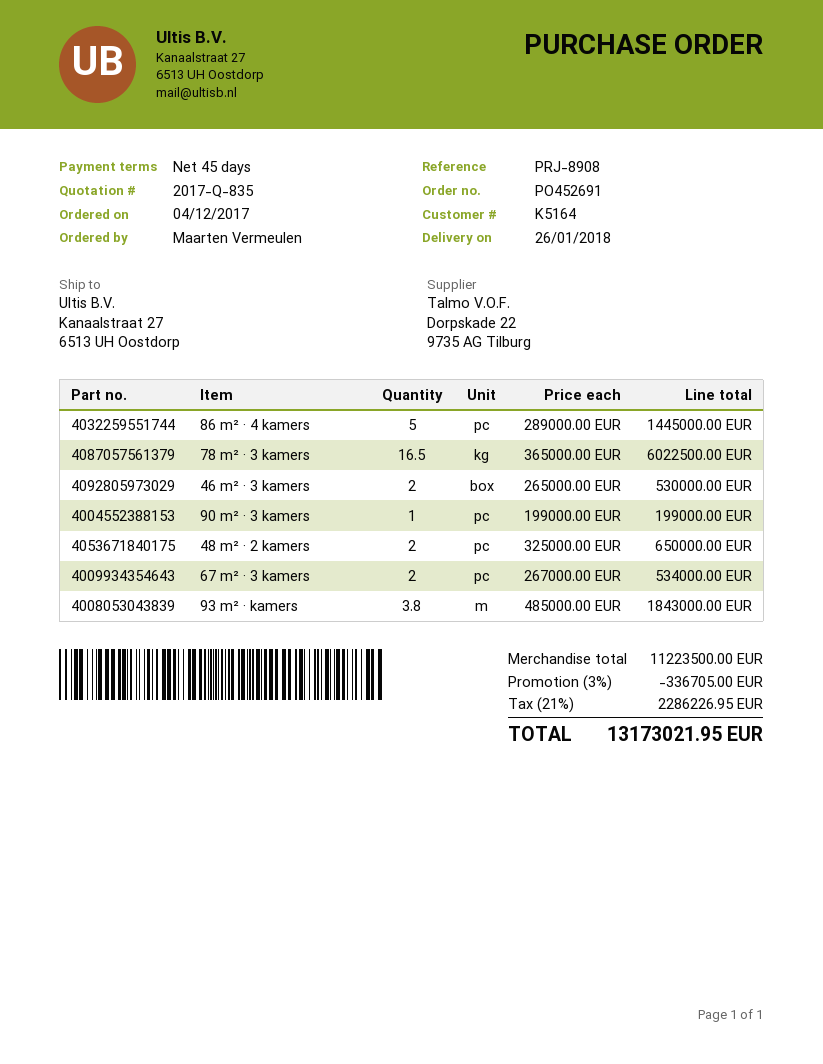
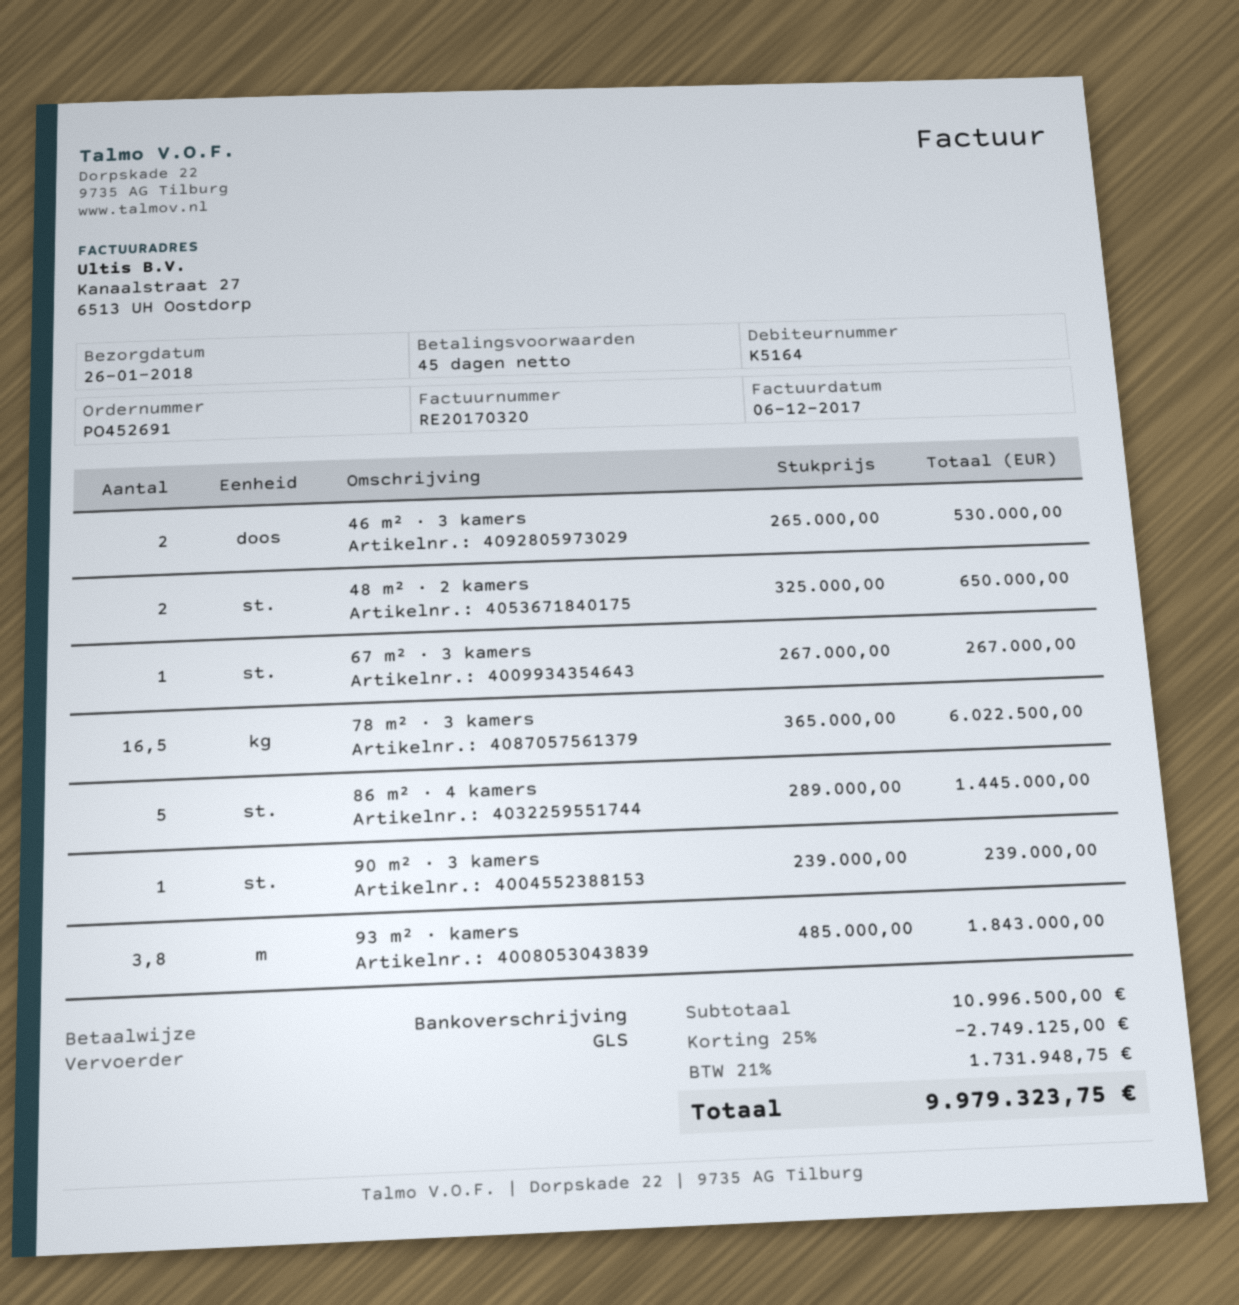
90 m² · 3 kamers: 1 x 199000.00 = 199000.00 -> 1 x 239000.00 = 239000.00
67 m² · 3 kamers: 2 x 267000.00 = 534000.00 -> 1 x 267000.00 = 267000.00
subtotal: 11223500.00 -> 10996500.00
discount: 3% = 336705.00 -> 25% = 2749125.00
tax: 21% = 2286226.95 -> 21% = 1731948.75
total: 13173021.95 -> 9979323.75

